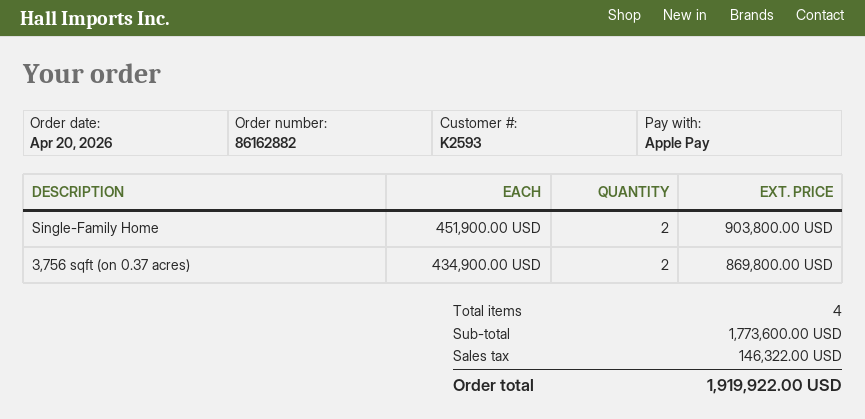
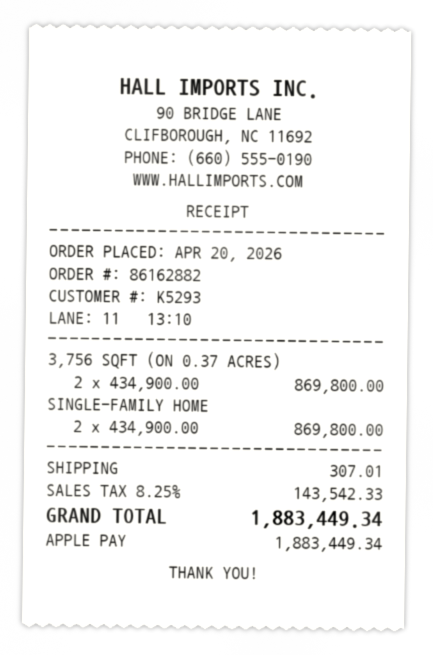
customer number: K2593 -> K5293
Single-Family Home: 2 x 451900.00 = 903800.00 -> 2 x 434900.00 = 869800.00
shipping: none -> 307.01
tax: 146322.00 -> 143542.33
total: 1919922.00 -> 1883449.34

